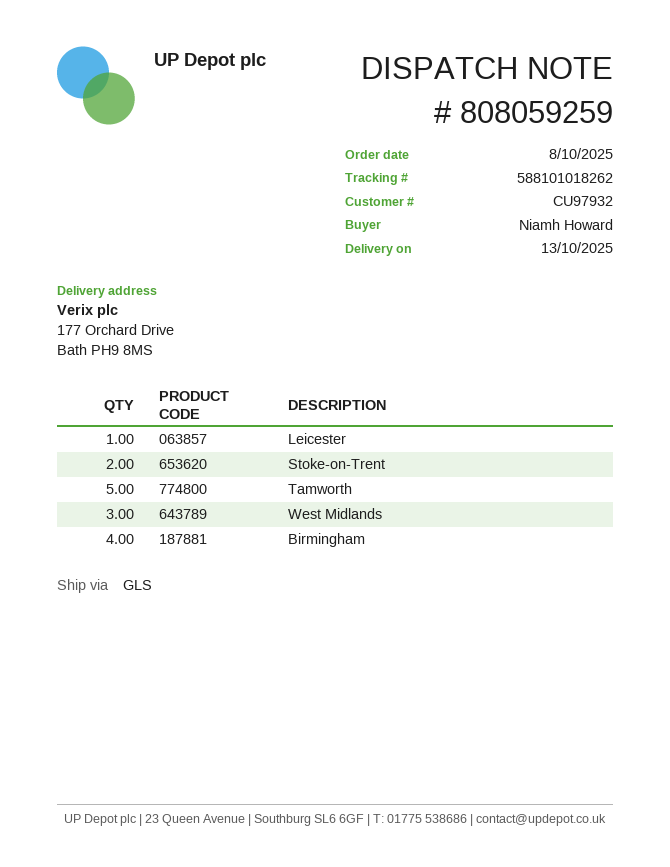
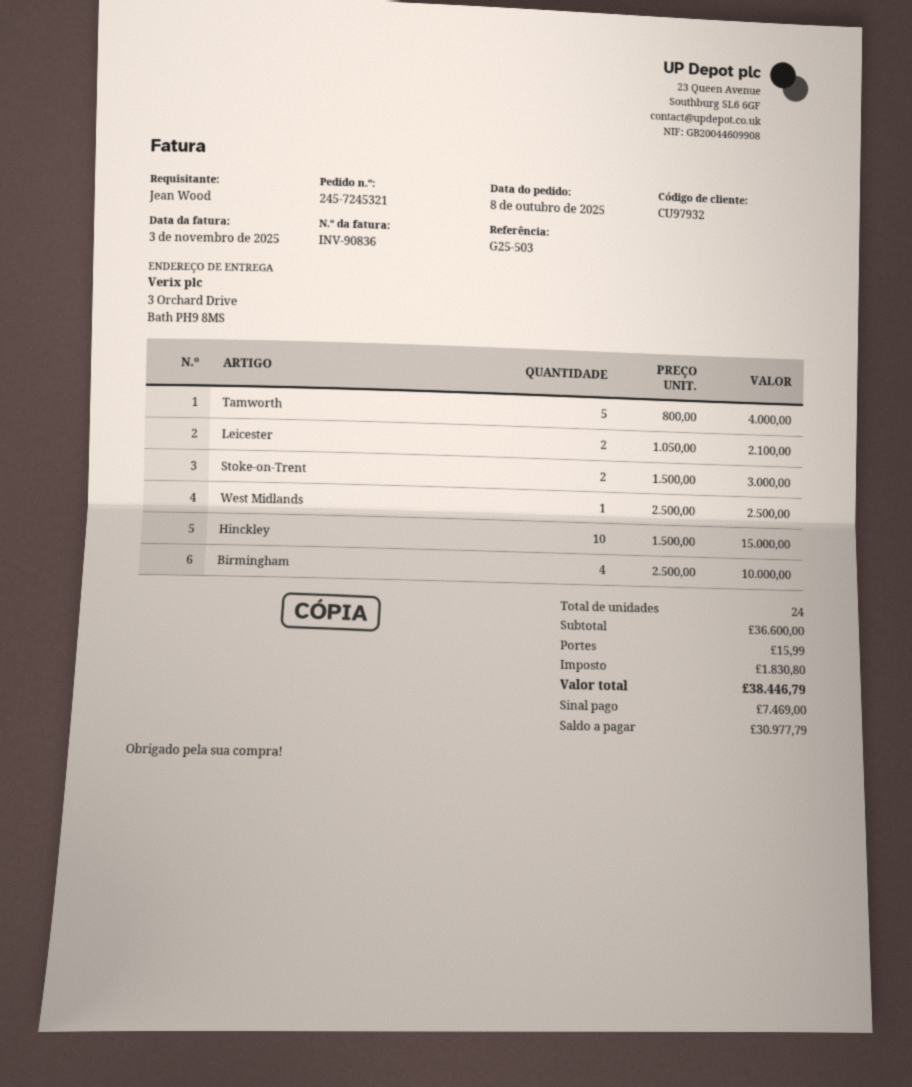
ordered by: Niamh Howard -> Jean Wood
ship to: 177 Orchard Drive, Bath PH9 8MS -> 3 Orchard Drive, Bath PH9 8MS
Leicester: 1 -> 2
West Midlands: 3 -> 1
Hinckley: none -> 10

